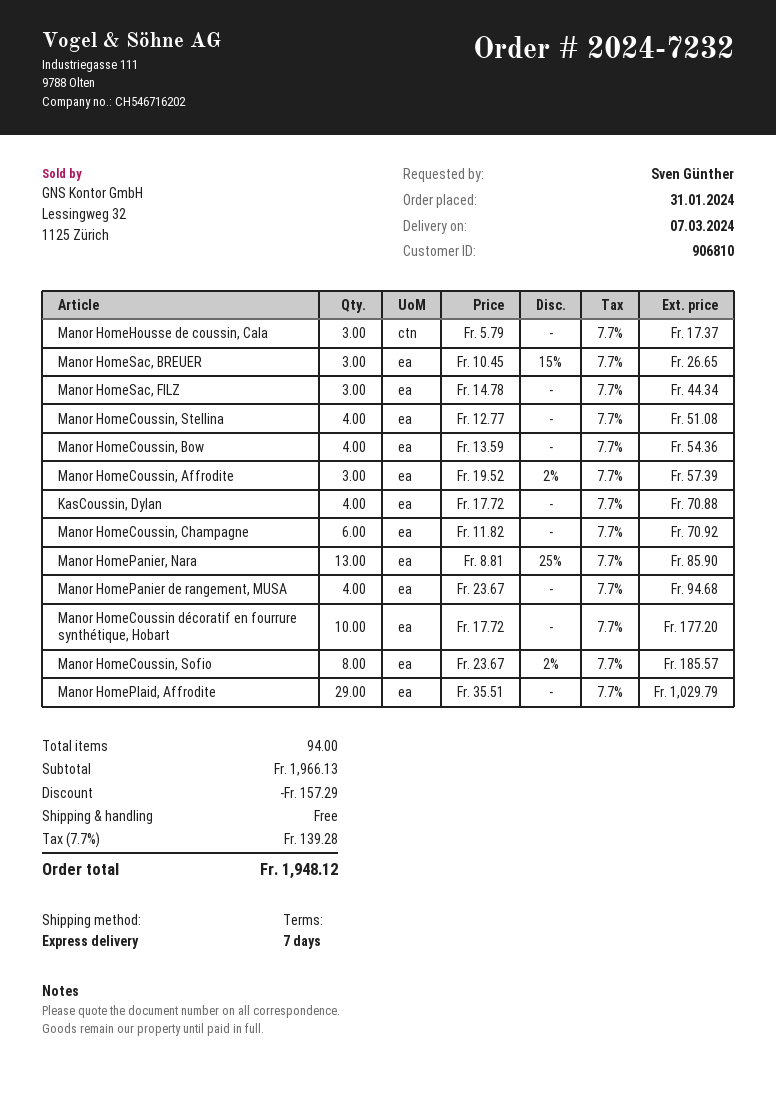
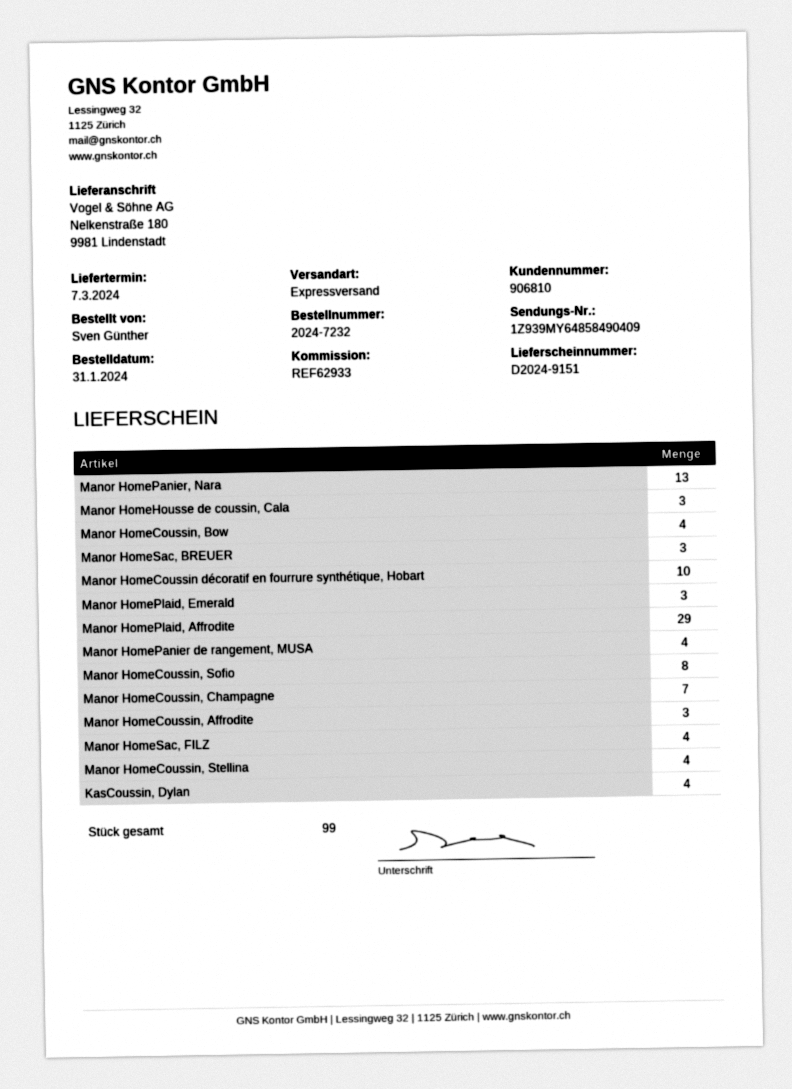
Manor HomeSac, FILZ: 3 -> 4
Manor HomeCoussin, Champagne: 6 -> 7
Manor HomePlaid, Emerald: none -> 3
total quantity: 94 -> 99

